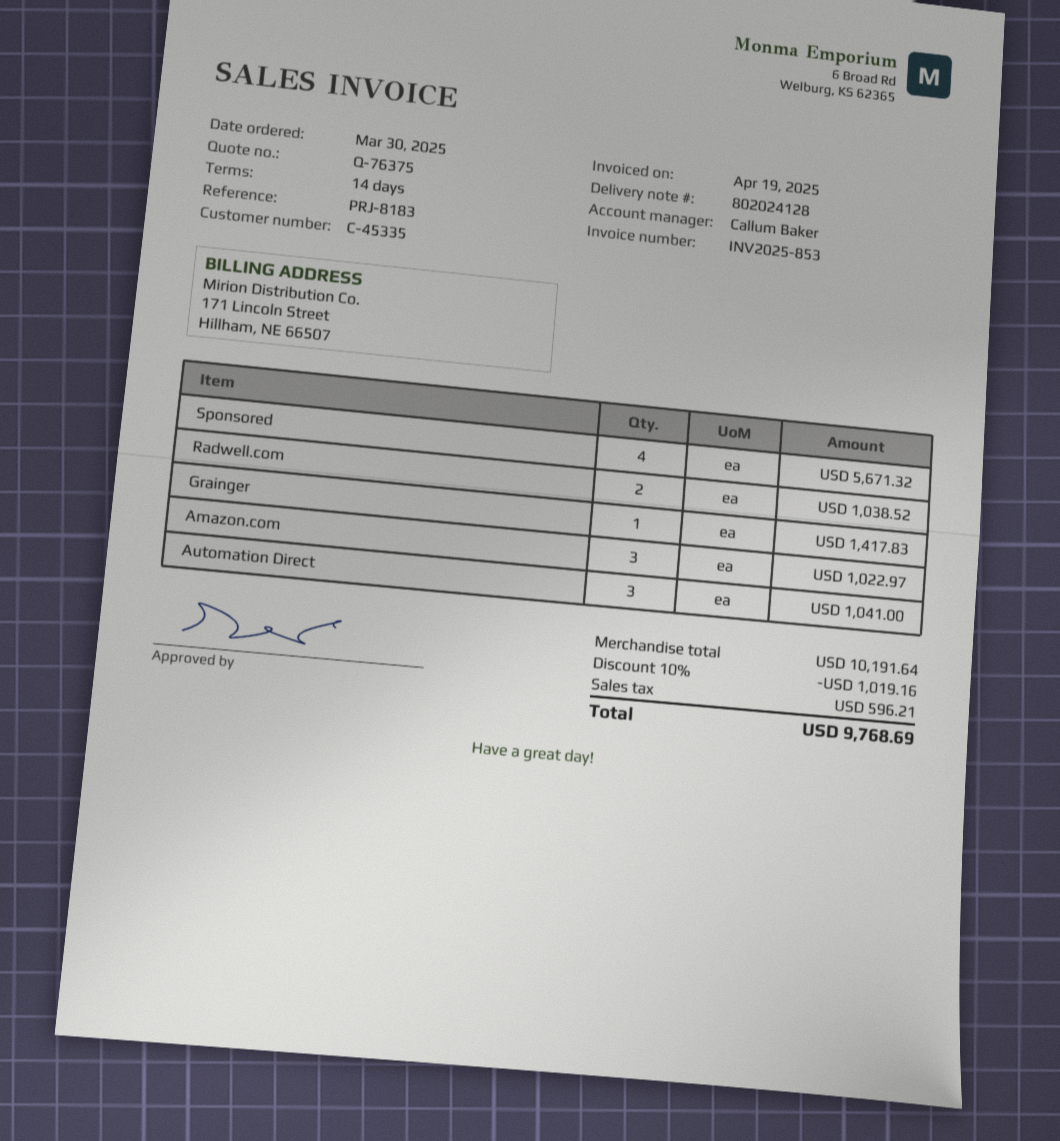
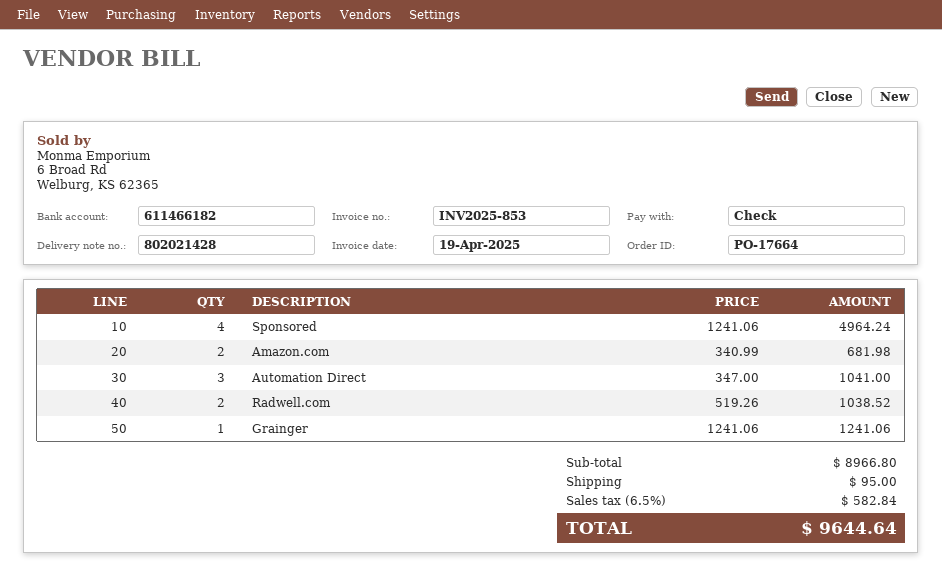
delivery note number: 802024128 -> 802021428
Sponsored: 4 for 5671.32 -> 4 for 4964.24
Grainger: 1 for 1417.83 -> 1 for 1241.06
Amazon.com: 3 for 1022.97 -> 2 for 681.98
subtotal: 10191.64 -> 8966.80
discount: 10% = 1019.16 -> none
shipping: none -> 95.00
tax: 596.21 -> 582.84
total: 9768.69 -> 9644.64

